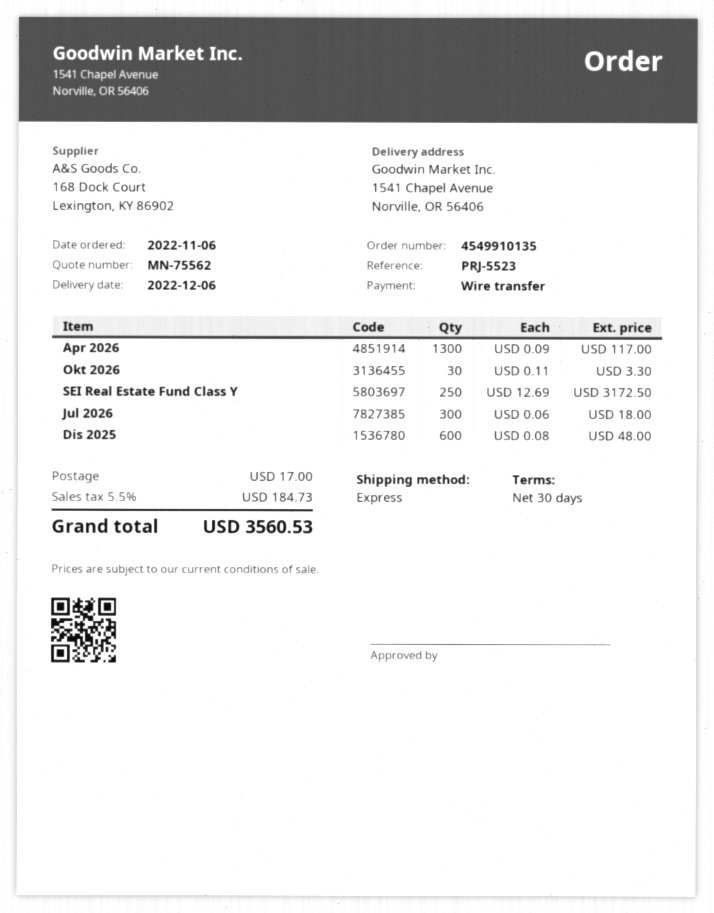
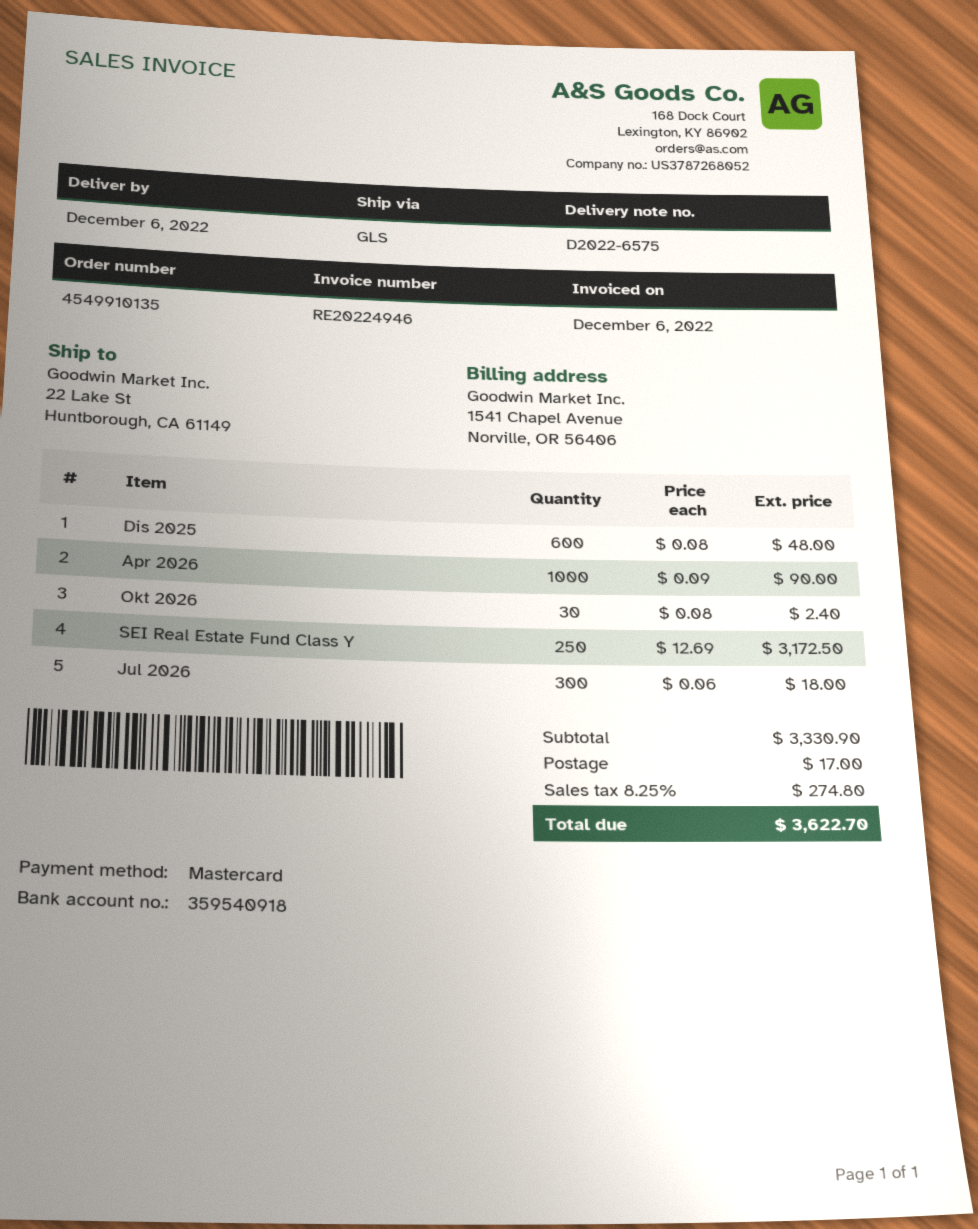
payment method: bank transfer -> Mastercard
shipping method: express -> GLS
ship to: 1541 Chapel Avenue, Norville, OR 56406 -> 22 Lake St, Huntborough, CA 61149
Apr 2026: 1300 x 0.09 = 117.00 -> 1000 x 0.09 = 90.00
Okt 2026: 30 x 0.11 = 3.30 -> 30 x 0.08 = 2.40
tax: 5.5% = 184.73 -> 8.25% = 274.80
total: 3560.53 -> 3622.70

